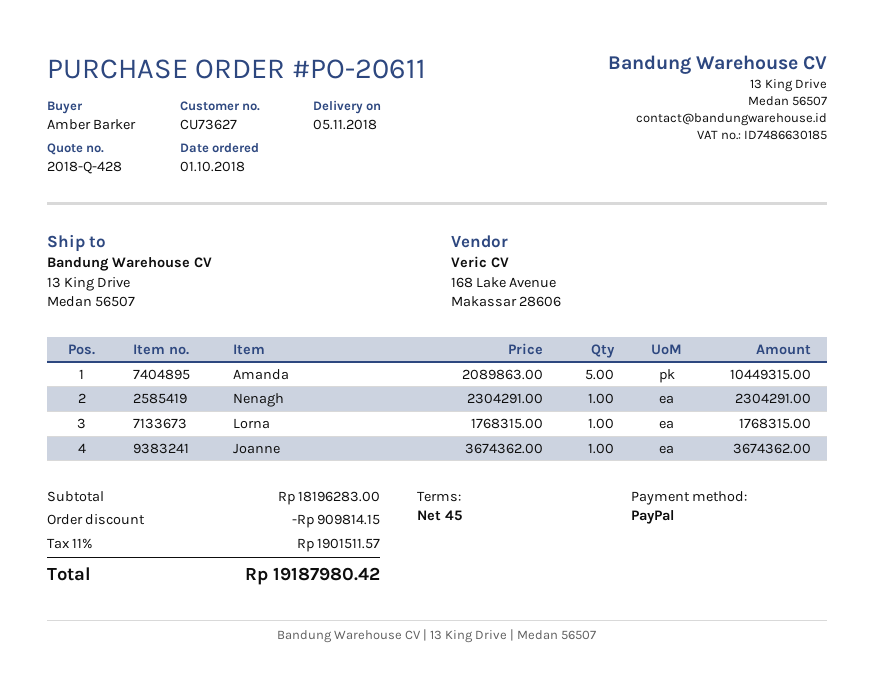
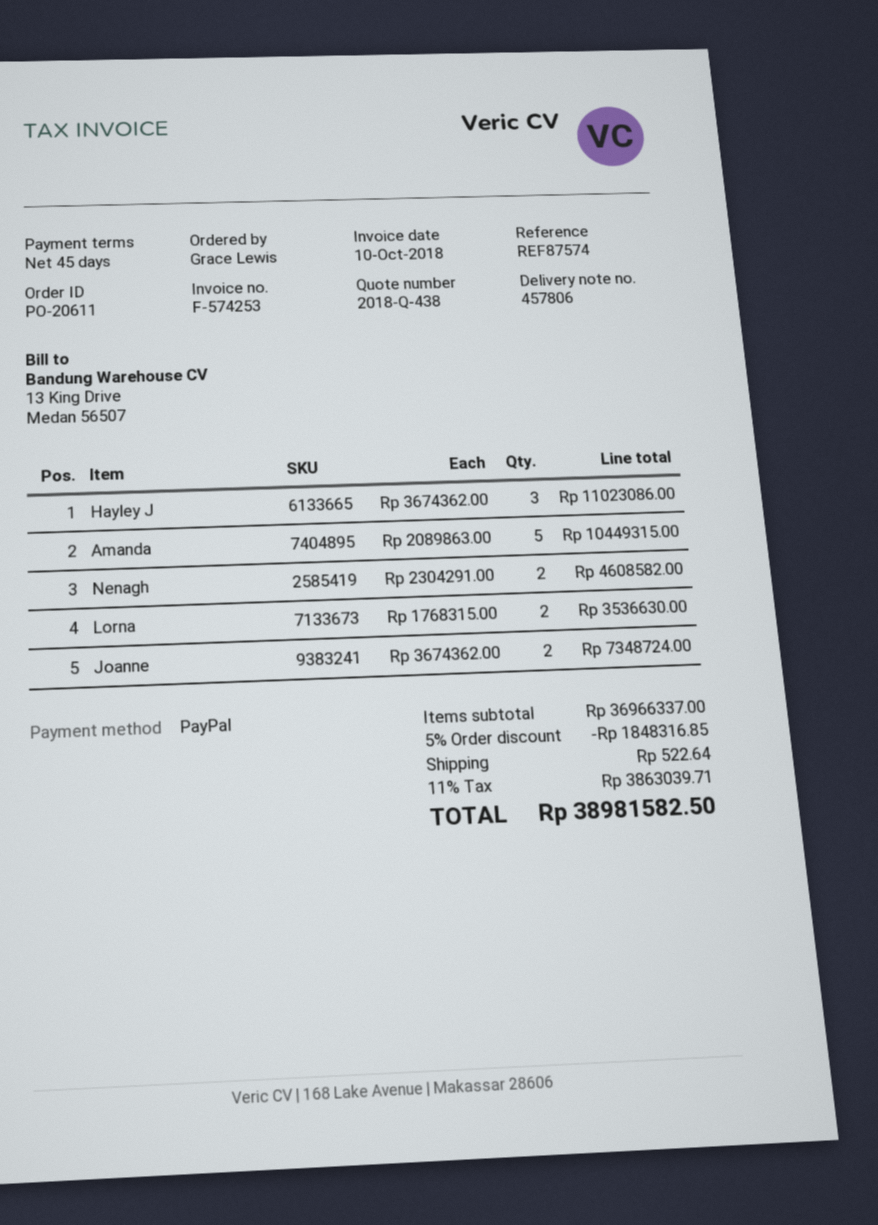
quote number: 2018-Q-428 -> 2018-Q-438
ordered by: Amber Barker -> Grace Lewis
Nenagh: 1 x 2304291.00 = 2304291.00 -> 2 x 2304291.00 = 4608582.00
Lorna: 1 x 1768315.00 = 1768315.00 -> 2 x 1768315.00 = 3536630.00
Joanne: 1 x 3674362.00 = 3674362.00 -> 2 x 3674362.00 = 7348724.00
Hayley J: none -> 3 x 3674362.00 = 11023086.00
subtotal: 18196283.00 -> 36966337.00
discount: 909814.15 -> 1848316.85
shipping: none -> 522.64
tax: 11% = 1901511.57 -> 11% = 3863039.71
total: 19187980.42 -> 38981582.50

